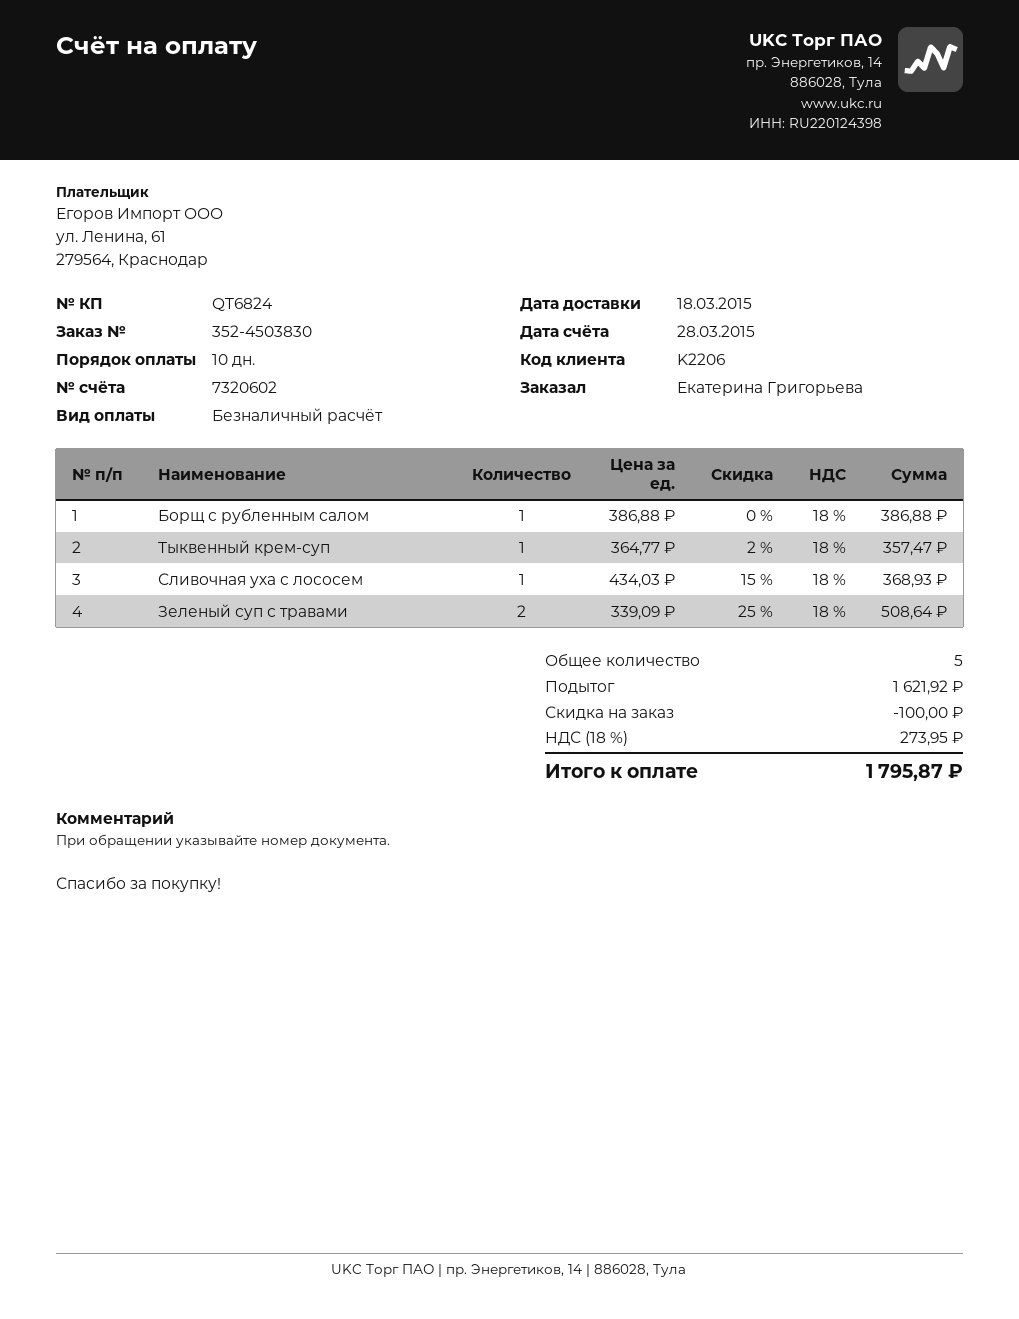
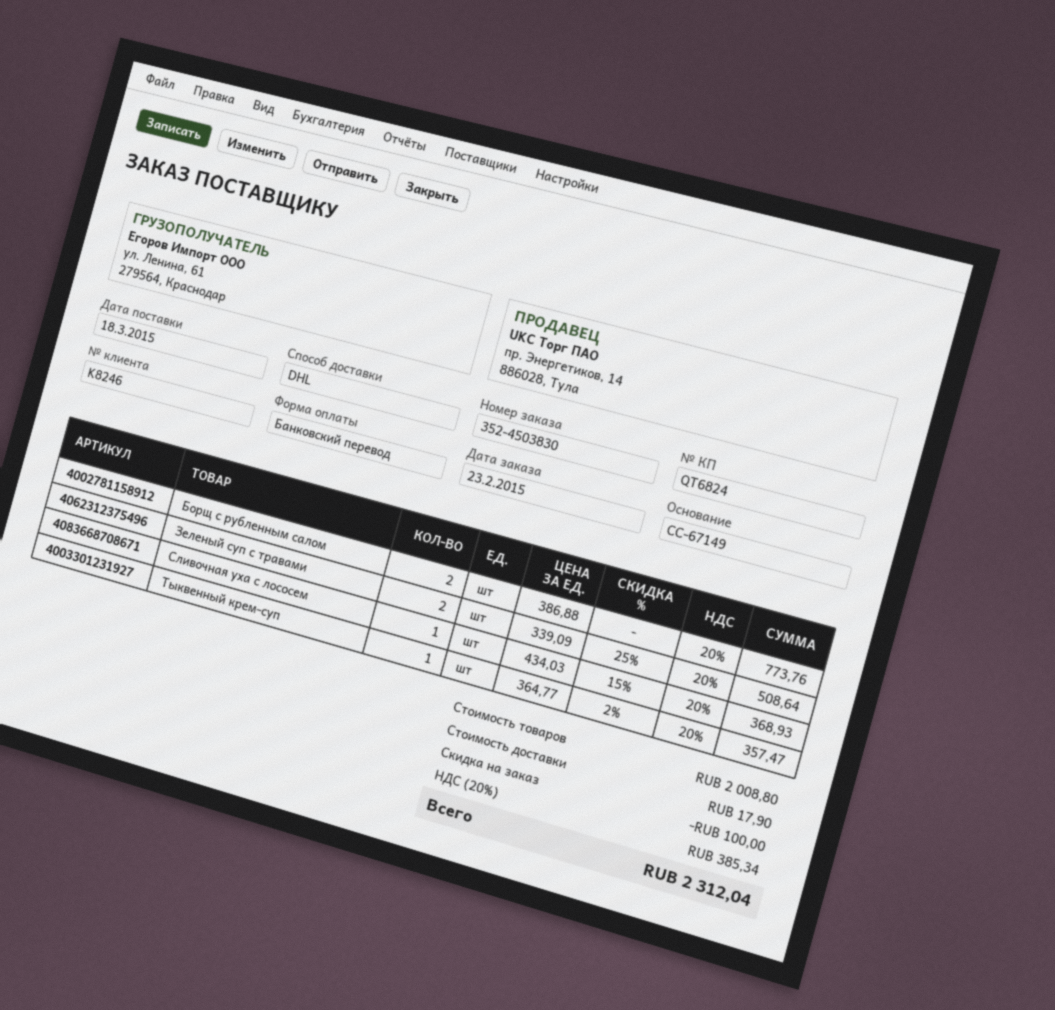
customer number: K2206 -> K8246
Борщ с рубленным салом: 1 x 386.88 = 386.88 -> 2 x 386.88 = 773.76
subtotal: 1621.92 -> 2008.80
shipping: none -> 17.90
tax: 18% = 273.95 -> 20% = 385.34
total: 1795.87 -> 2312.04

